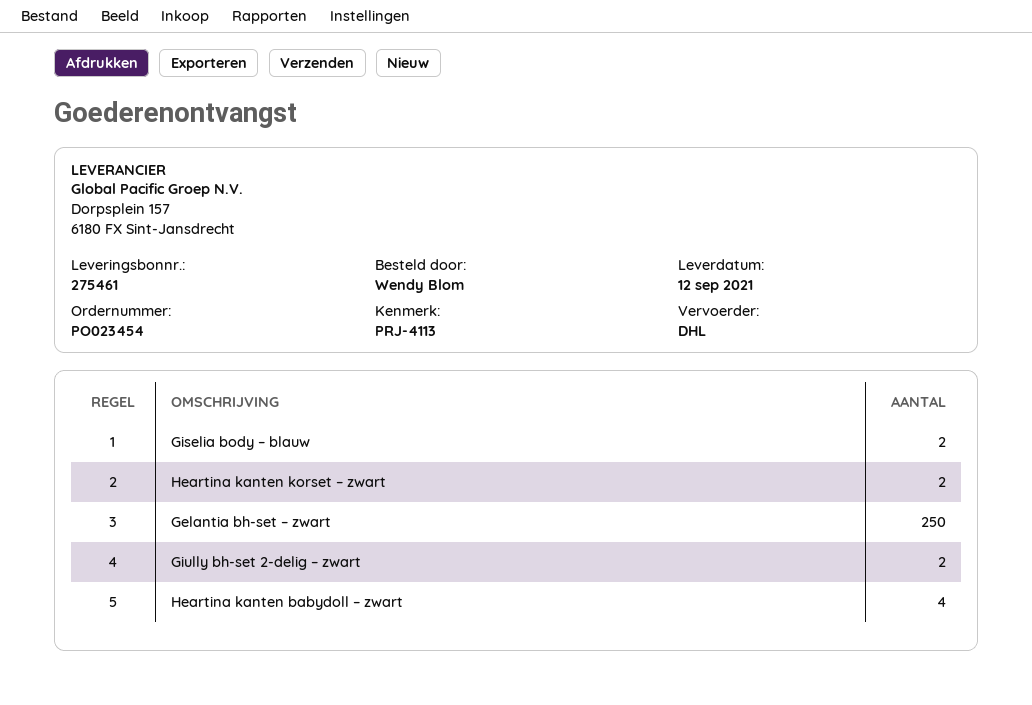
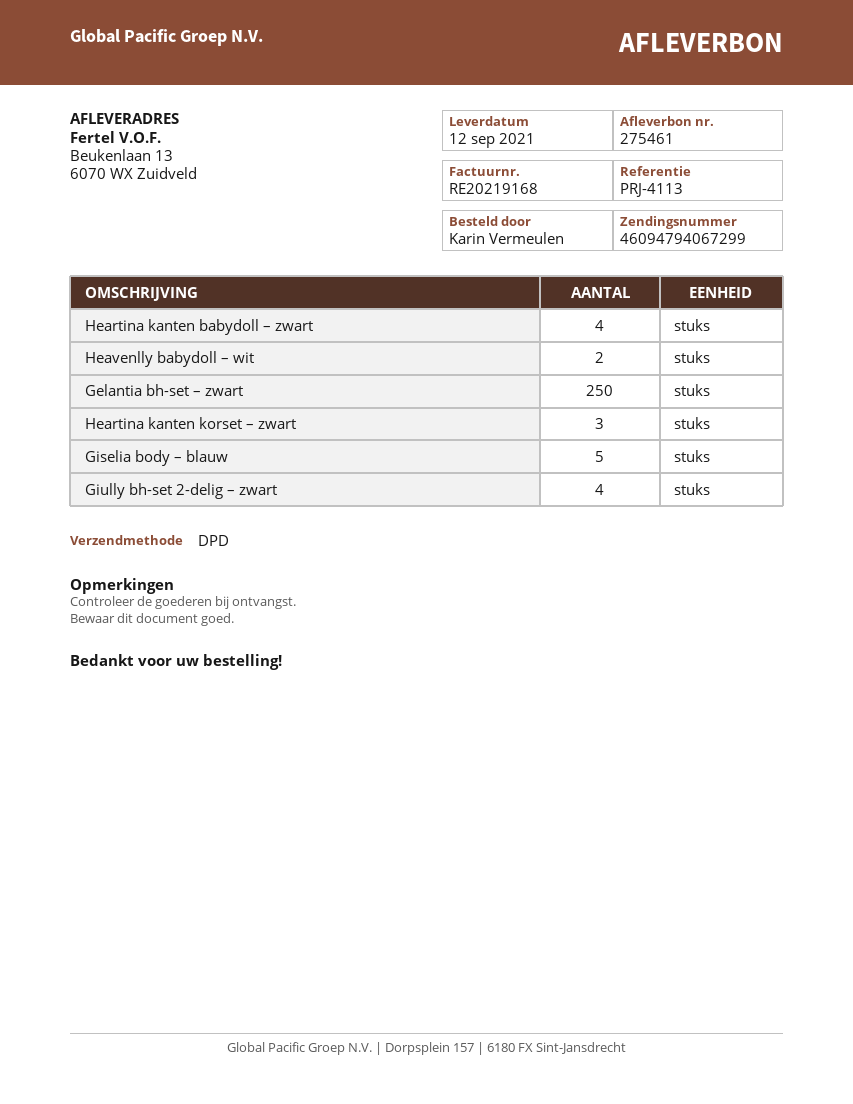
ordered by: Wendy Blom -> Karin Vermeulen
shipping method: DHL -> DPD
Giselia body – blauw: 2 -> 5
Heartina kanten korset – zwart: 2 -> 3
Giully bh-set 2-delig – zwart: 2 -> 4
Heavenlly babydoll – wit: none -> 2

